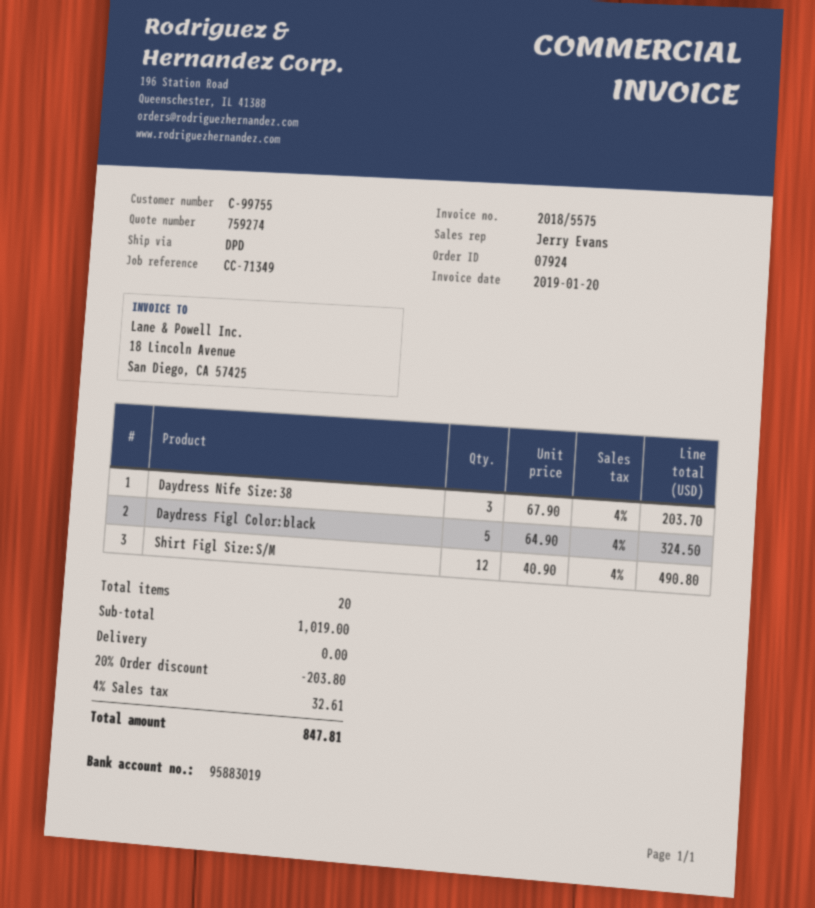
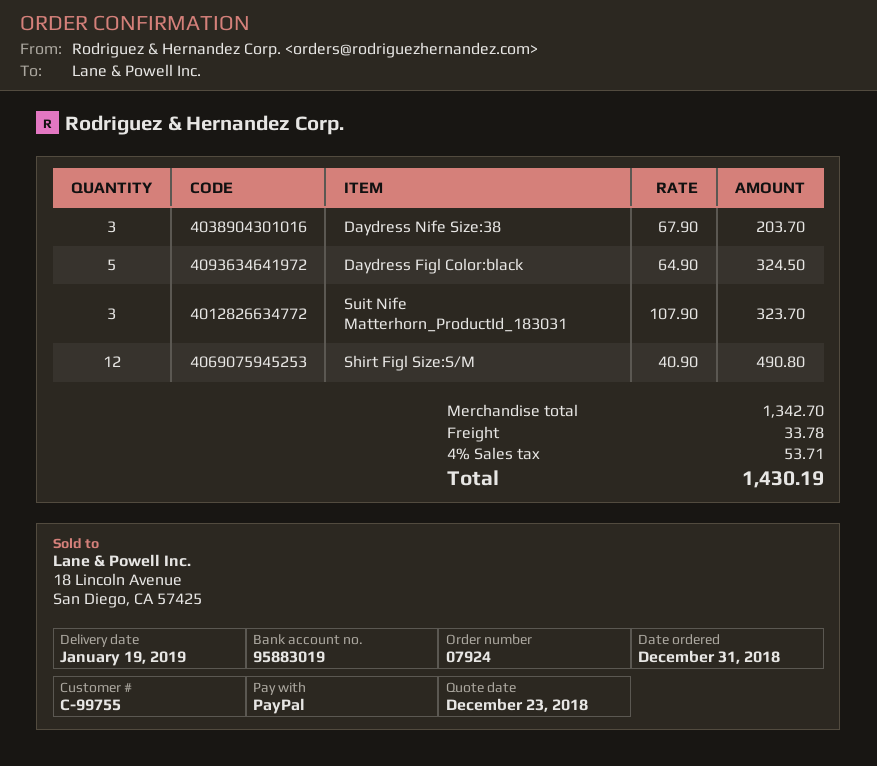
Suit Nife Matterhorn_ProductId_183031: none -> 3 x 107.90 = 323.70
subtotal: 1019.00 -> 1342.70
discount: 20% = 203.80 -> none
shipping: 0.00 -> 33.78
tax: 4% = 32.61 -> 4% = 53.71
total: 847.81 -> 1430.19

